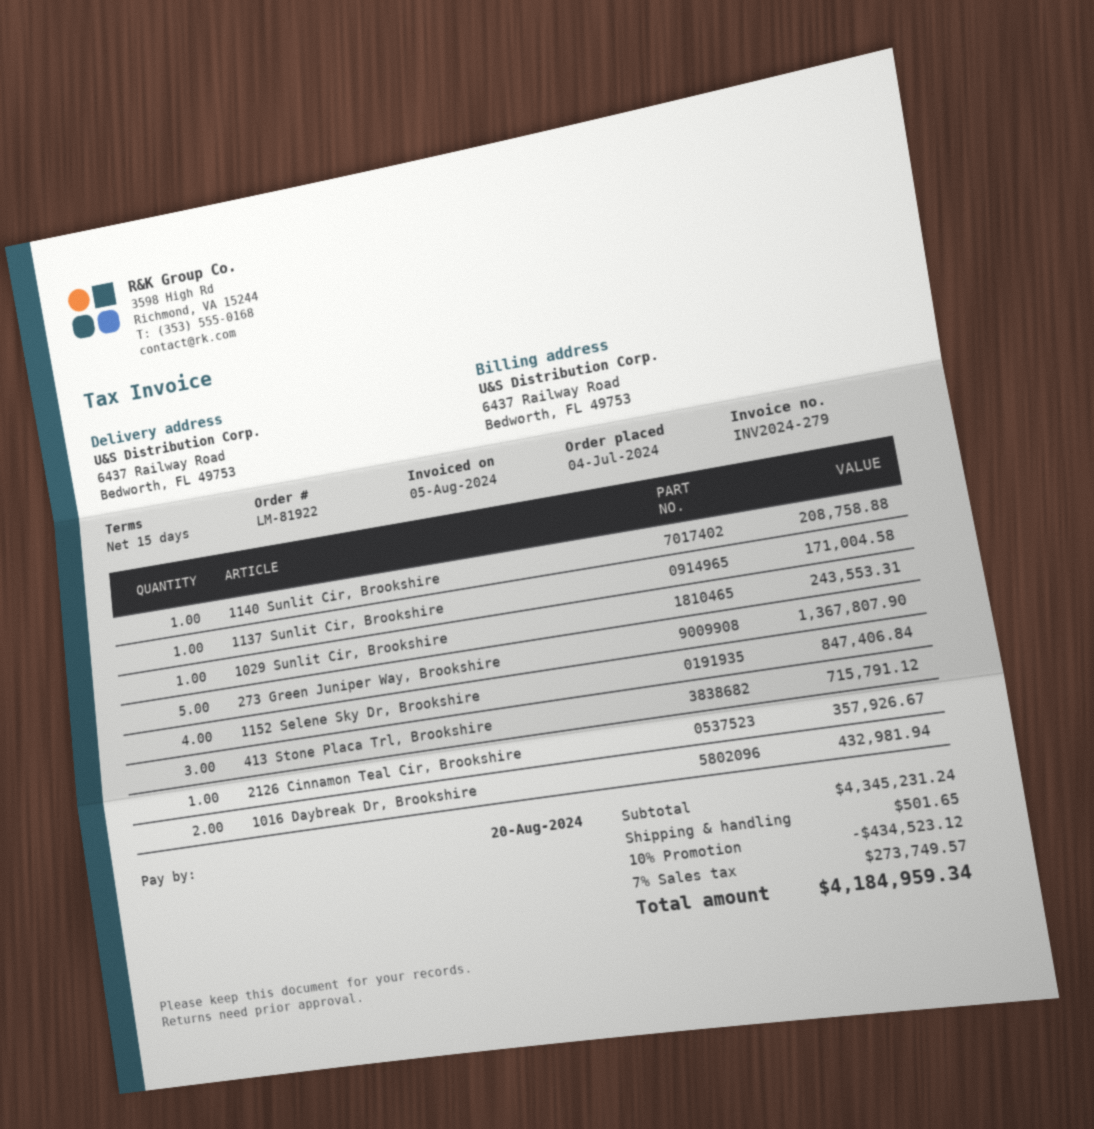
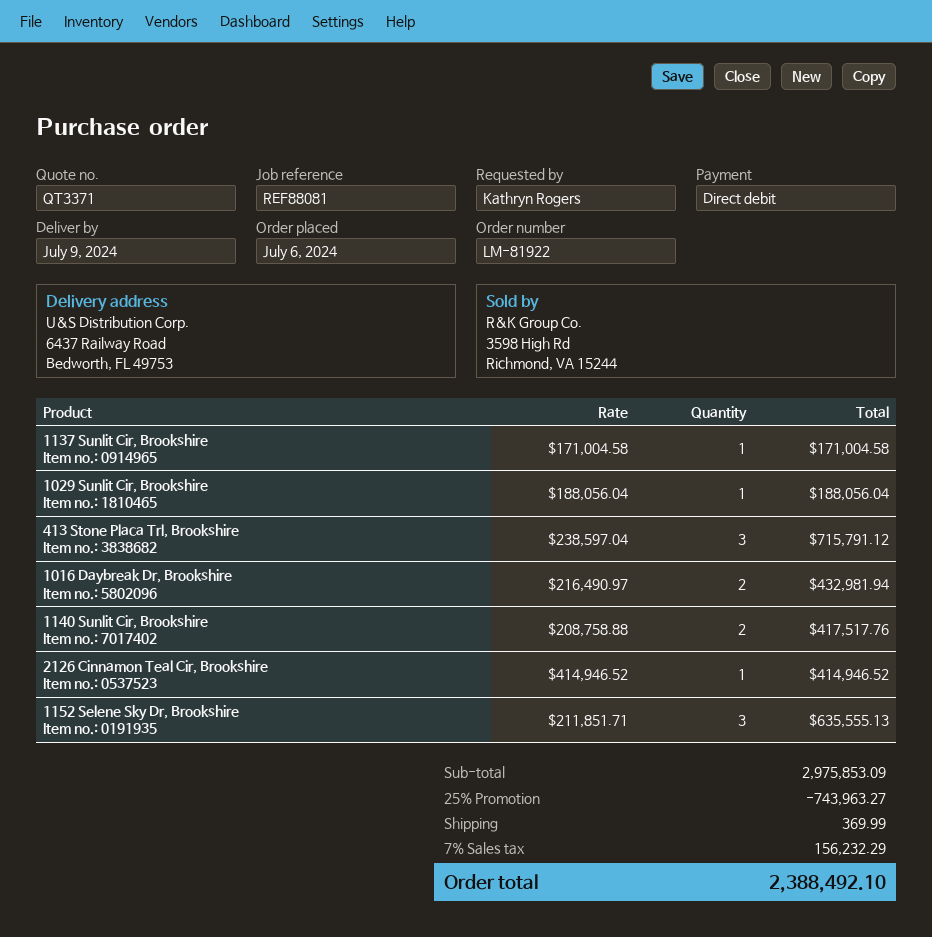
order date: 2024-07-04 -> 2024-07-06
1140 Sunlit Cir, Brookshire: 1 for 208758.88 -> 2 for 417517.76
1029 Sunlit Cir, Brookshire: 1 for 243553.31 -> 1 for 188056.04
273 Green Juniper Way, Brookshire: 5 for 1367807.90 -> none
1152 Selene Sky Dr, Brookshire: 4 for 847406.84 -> 3 for 635555.13
2126 Cinnamon Teal Cir, Brookshire: 1 for 357926.67 -> 1 for 414946.52
subtotal: 4345231.24 -> 2975853.09
discount: 10% = 434523.12 -> 25% = 743963.27
shipping: 501.65 -> 369.99
tax: 7% = 273749.57 -> 7% = 156232.29
total: 4184959.34 -> 2388492.10

